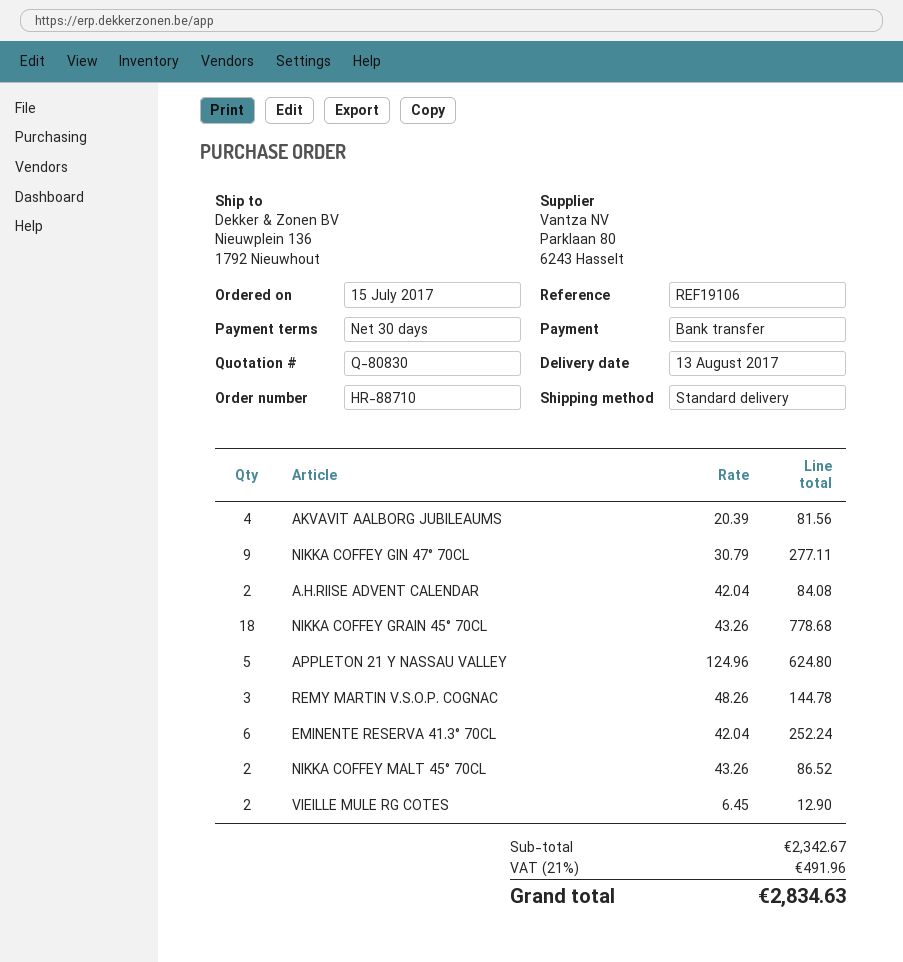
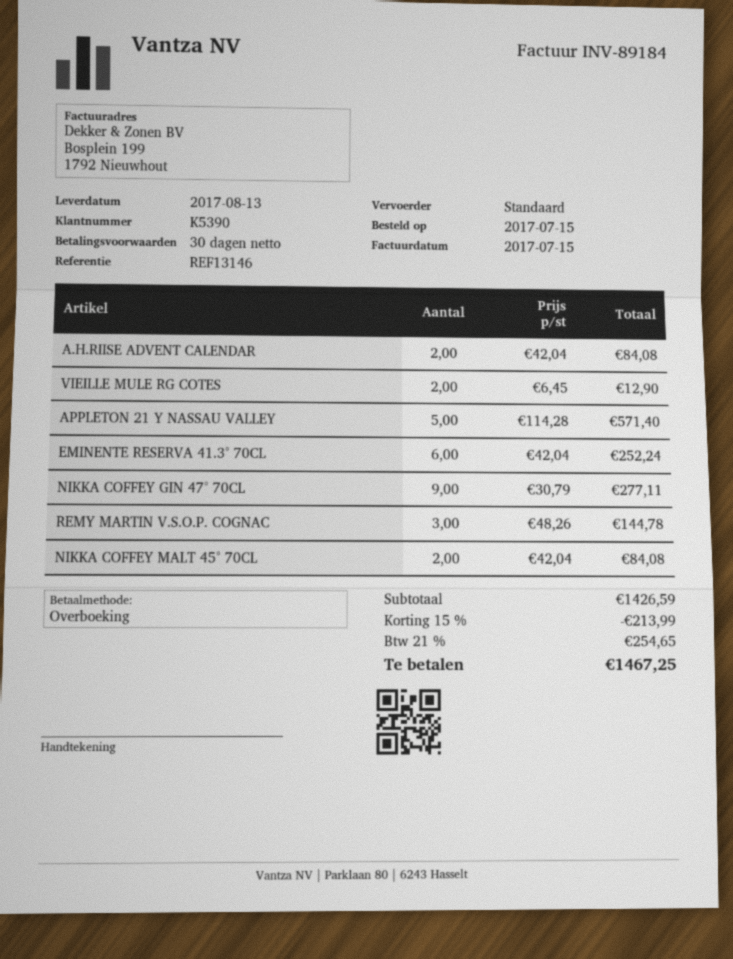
reference: REF19106 -> REF13146
AKVAVIT AALBORG JUBILEAUMS: 4 x 20.39 = 81.56 -> none
NIKKA COFFEY GRAIN 45° 70CL: 18 x 43.26 = 778.68 -> none
APPLETON 21 Y NASSAU VALLEY: 5 x 124.96 = 624.80 -> 5 x 114.28 = 571.40
NIKKA COFFEY MALT 45° 70CL: 2 x 43.26 = 86.52 -> 2 x 42.04 = 84.08
subtotal: 2342.67 -> 1426.59
discount: none -> 15% = 213.99
tax: 21% = 491.96 -> 21% = 254.65
total: 2834.63 -> 1467.25

